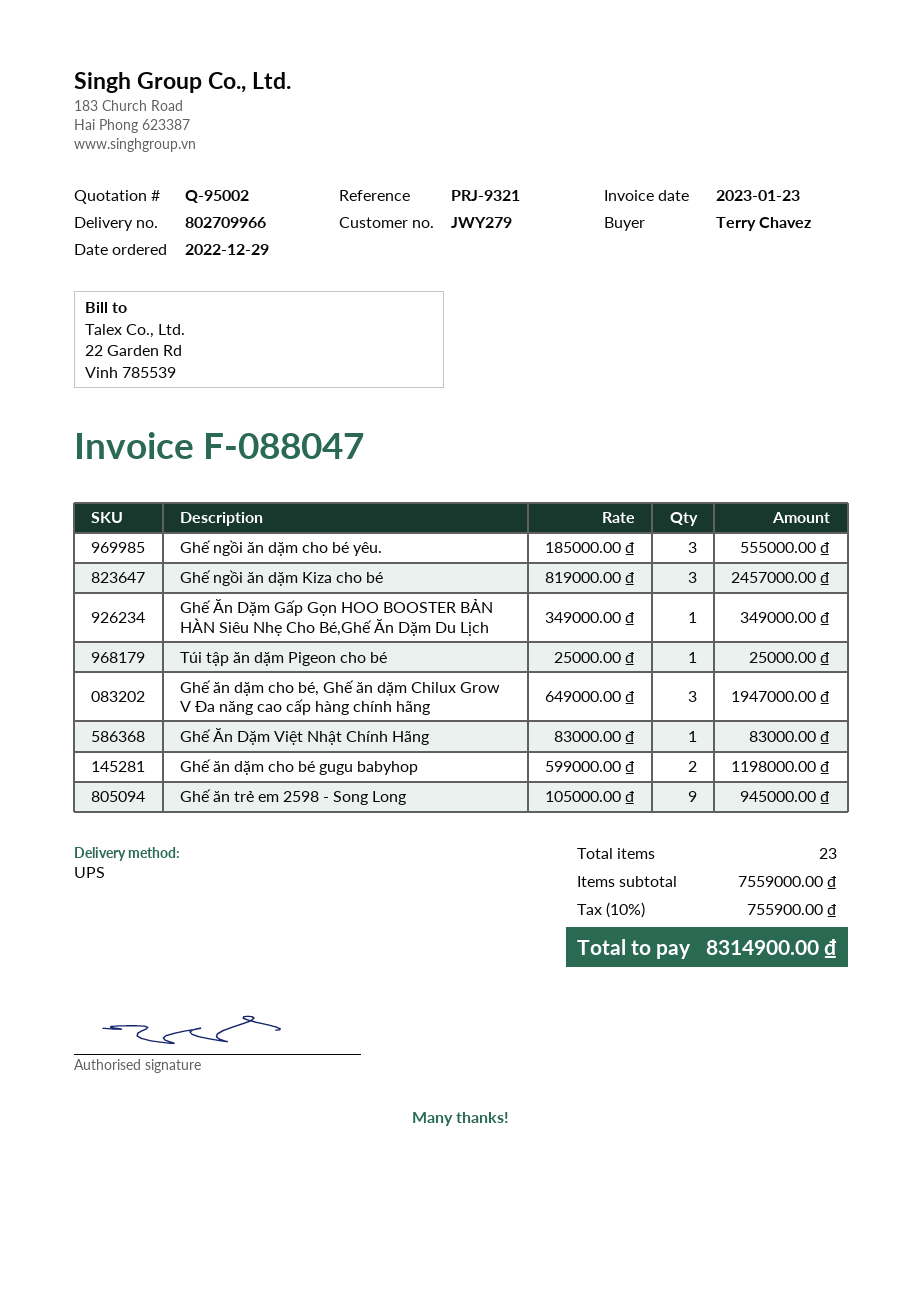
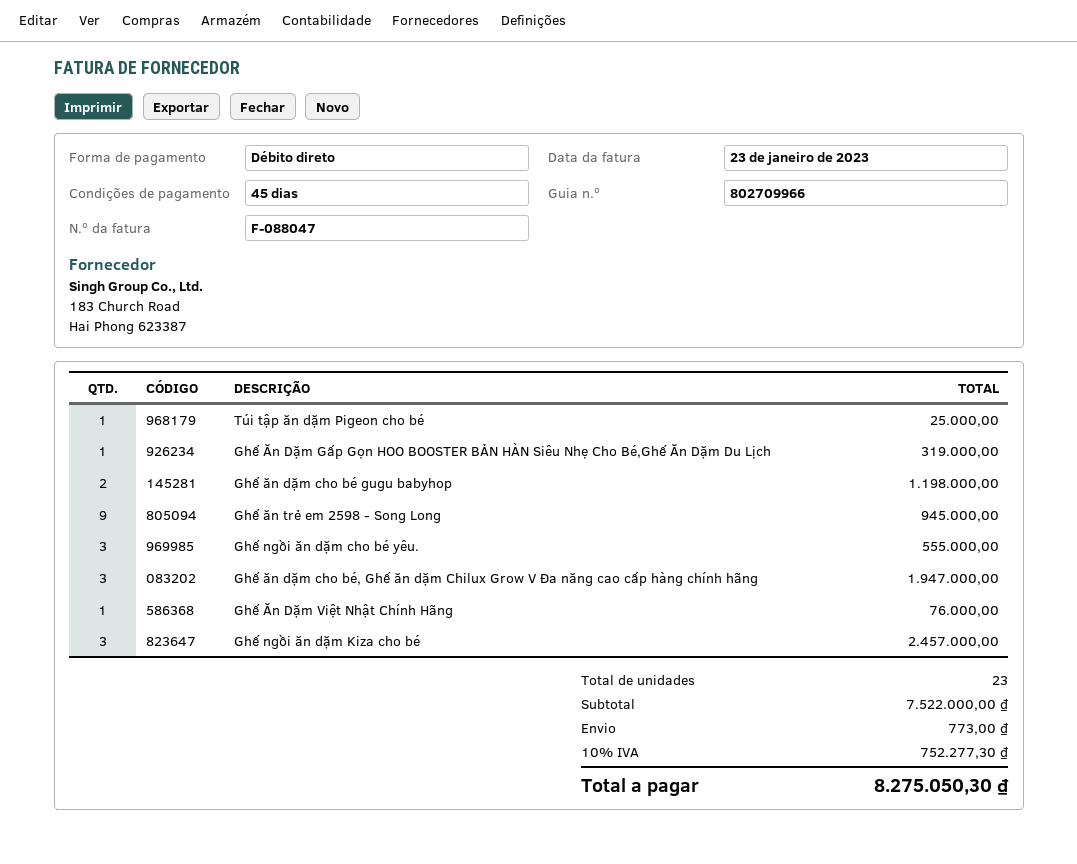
Ghế Ăn Dặm Gấp Gọn HOO BOOSTER BẢN HÀN Siêu Nhẹ Cho Bé,Ghế Ăn Dặm Du Lịch: 1 for 349000.00 -> 1 for 319000.00
Ghế Ăn Dặm Việt Nhật Chính Hãng: 1 for 83000.00 -> 1 for 76000.00
subtotal: 7559000.00 -> 7522000.00
shipping: none -> 773.00
tax: 10% = 755900.00 -> 10% = 752277.30
total: 8314900.00 -> 8275050.30

